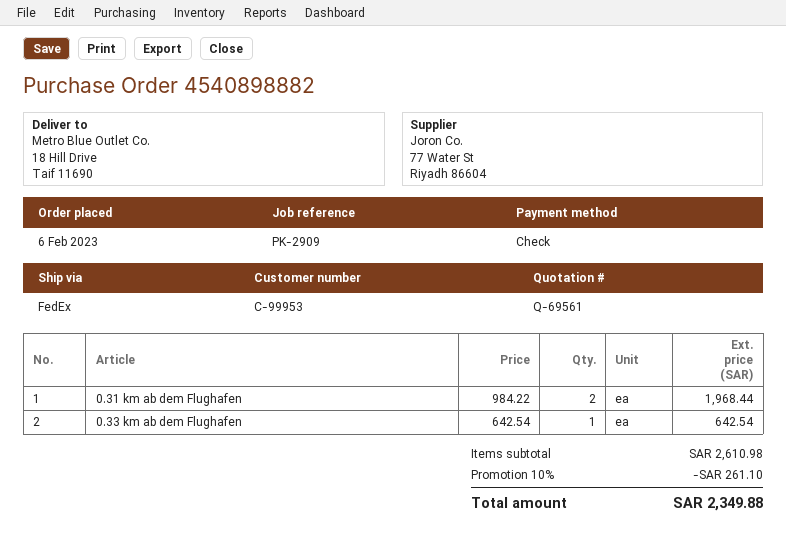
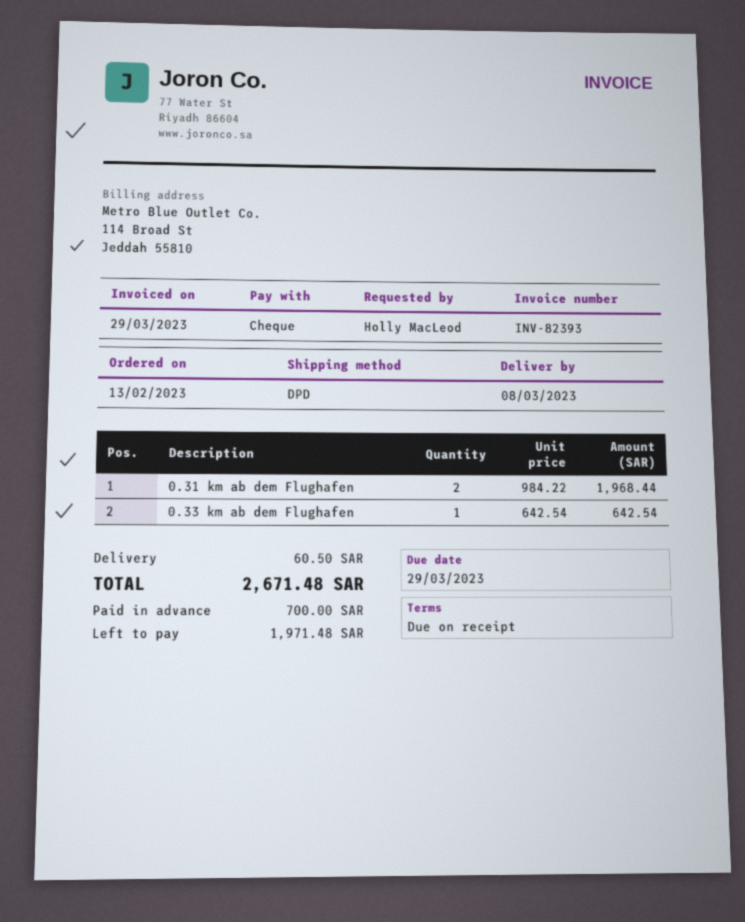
order date: 2023-02-06 -> 2023-02-13
shipping method: FedEx -> DPD
discount: 10% = 261.10 -> none
shipping: none -> 60.50
total: 2349.88 -> 2671.48

